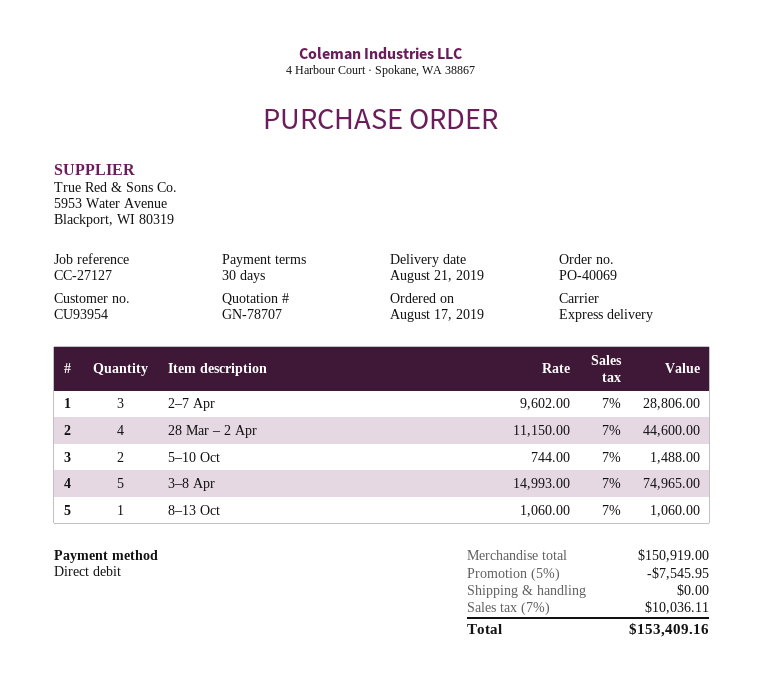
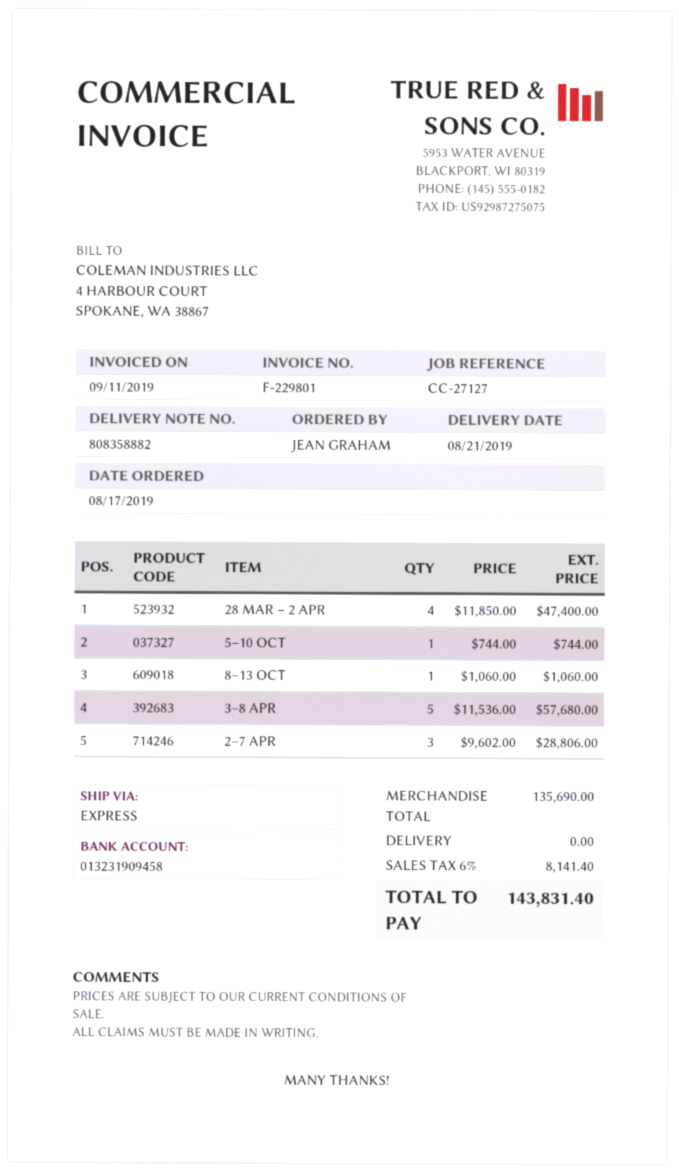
28 Mar – 2 Apr: 4 x 11150.00 = 44600.00 -> 4 x 11850.00 = 47400.00
5–10 Oct: 2 x 744.00 = 1488.00 -> 1 x 744.00 = 744.00
3–8 Apr: 5 x 14993.00 = 74965.00 -> 5 x 11536.00 = 57680.00
subtotal: 150919.00 -> 135690.00
discount: 5% = 7545.95 -> none
tax: 7% = 10036.11 -> 6% = 8141.40
total: 153409.16 -> 143831.40

